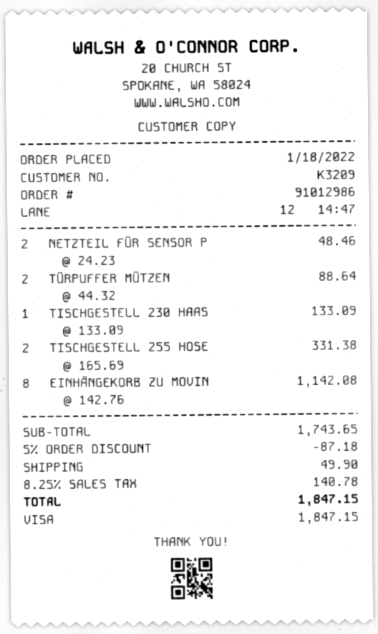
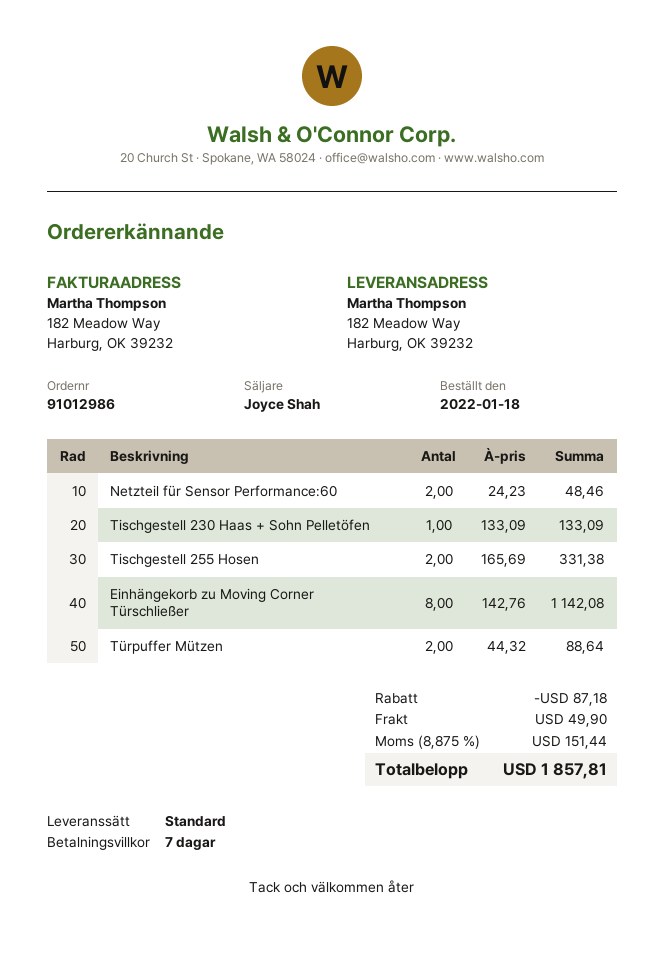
tax: 8.25% = 140.78 -> 8.875% = 151.44
total: 1847.15 -> 1857.81

